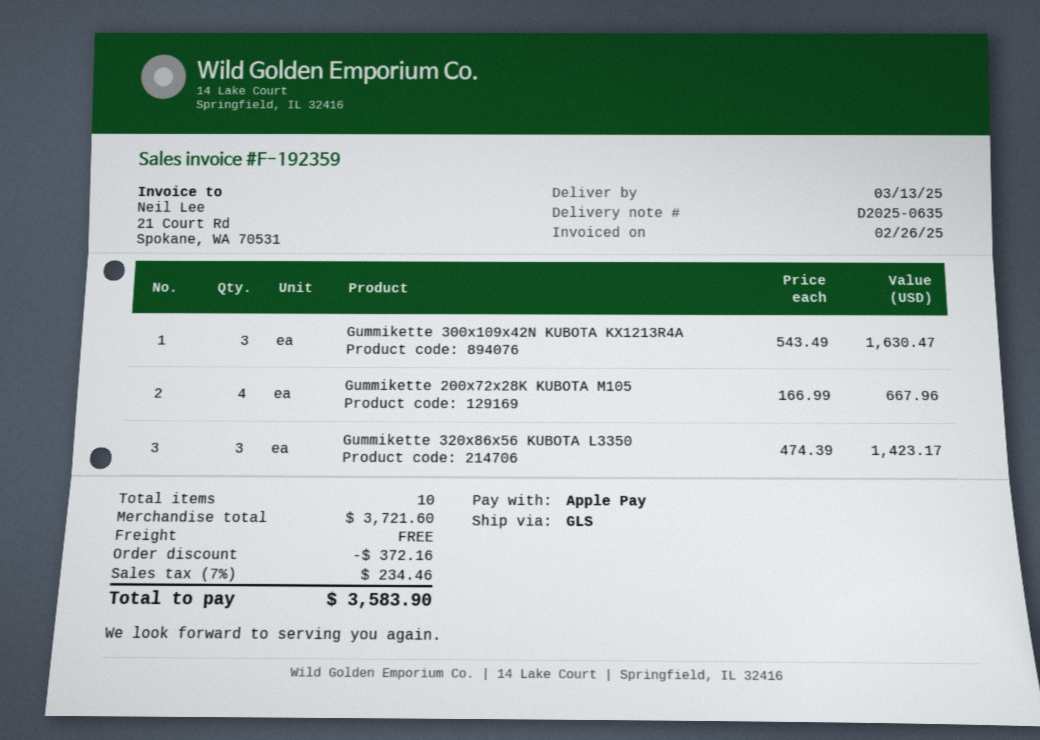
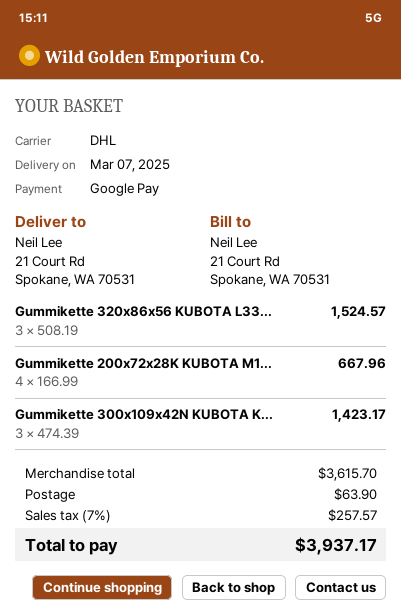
delivery date: 2025-03-13 -> 2025-03-07
payment method: Apple Pay -> Google Pay
shipping method: GLS -> DHL
Gummikette 300x109x42N KUBOTA KX1213R4A: 3 x 543.49 = 1630.47 -> 3 x 474.39 = 1423.17
Gummikette 320x86x56 KUBOTA L3350: 3 x 474.39 = 1423.17 -> 3 x 508.19 = 1524.57
subtotal: 3721.60 -> 3615.70
discount: 372.16 -> none
shipping: 0.00 -> 63.90
tax: 7% = 234.46 -> 7% = 257.57
total: 3583.90 -> 3937.17

